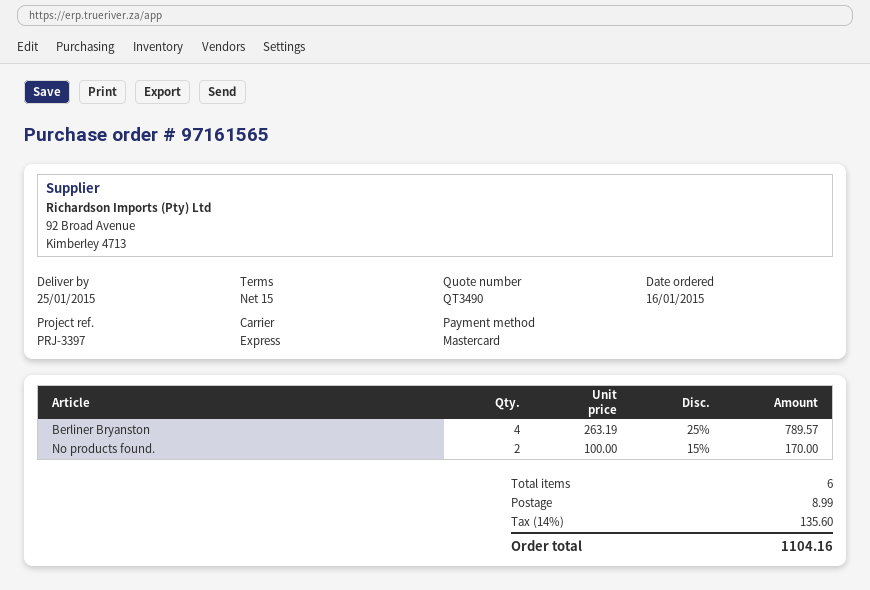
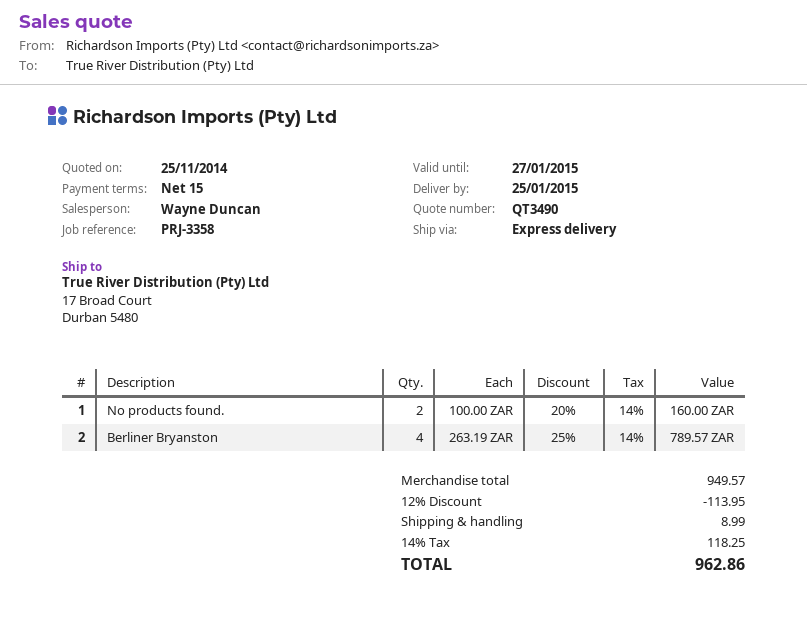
reference: PRJ-3397 -> PRJ-3358
No products found.: 2 x 100.00 - 15% = 170.00 -> 2 x 100.00 - 20% = 160.00
discount: none -> 12% = 113.95
tax: 14% = 135.60 -> 14% = 118.25
total: 1104.16 -> 962.86

